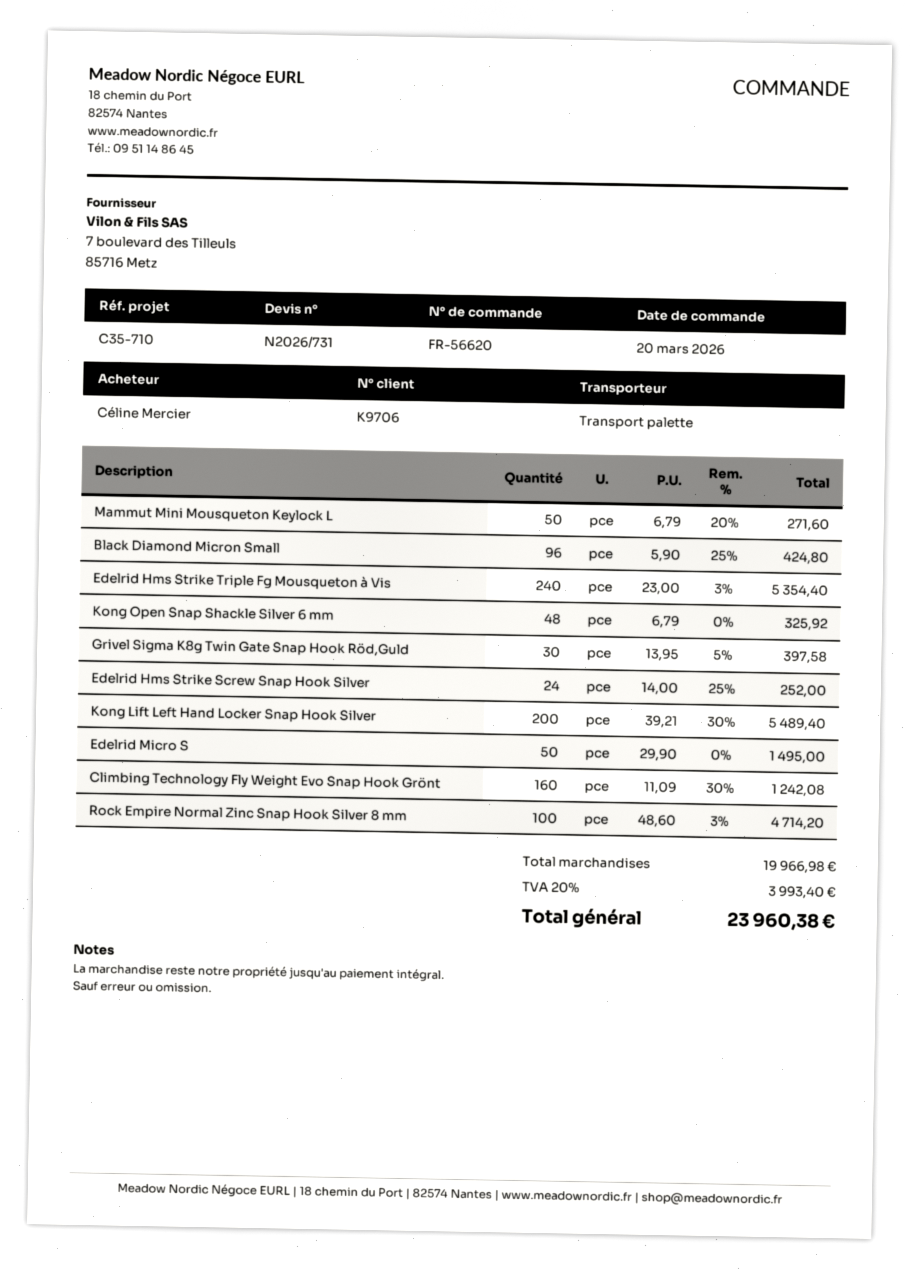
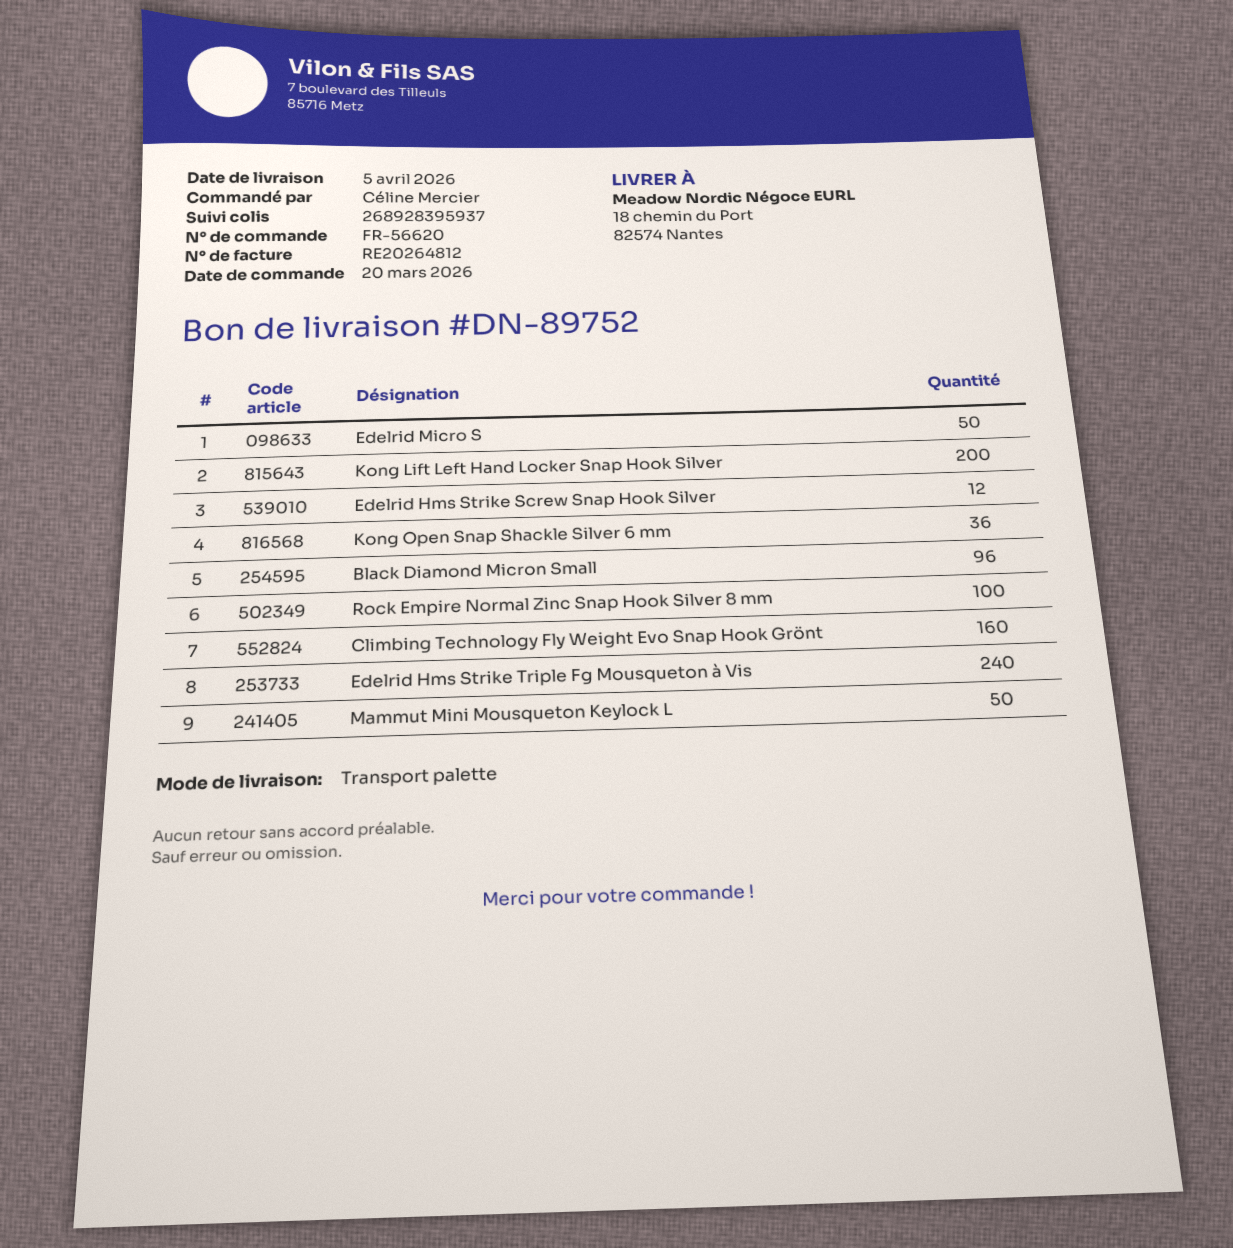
Kong Open Snap Shackle Silver 6 mm: 48 -> 36
Grivel Sigma K8g Twin Gate Snap Hook Röd,Guld: 30 -> none
Edelrid Hms Strike Screw Snap Hook Silver: 24 -> 12

